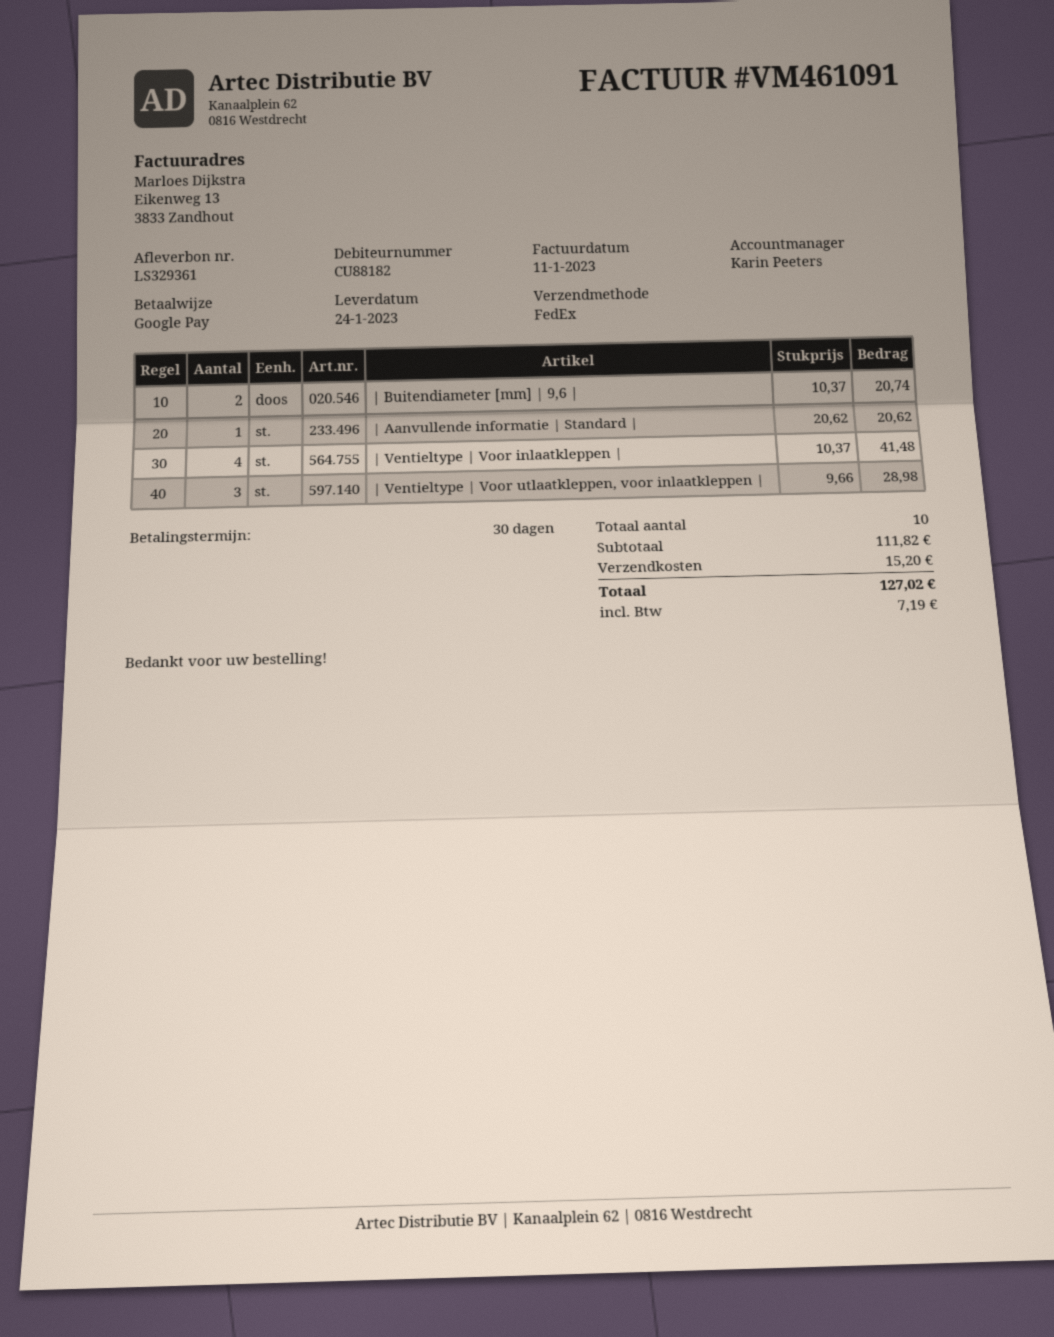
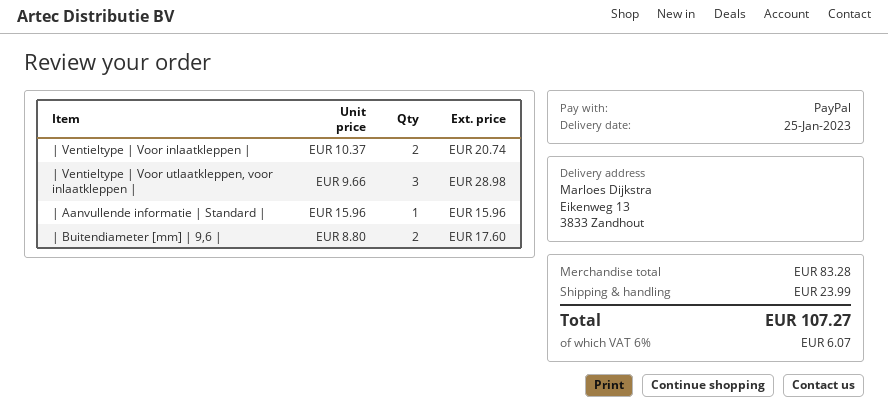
delivery date: 2023-01-24 -> 2023-01-25
payment method: Google Pay -> PayPal
| Buitendiameter [mm] | 9,6 |: 2 x 10.37 = 20.74 -> 2 x 8.80 = 17.60
| Aanvullende informatie | Standard |: 1 x 20.62 = 20.62 -> 1 x 15.96 = 15.96
| Ventieltype | Voor inlaatkleppen |: 4 x 10.37 = 41.48 -> 2 x 10.37 = 20.74
subtotal: 111.82 -> 83.28
shipping: 15.20 -> 23.99
tax: 7.19 -> 6.07
total: 127.02 -> 107.27

